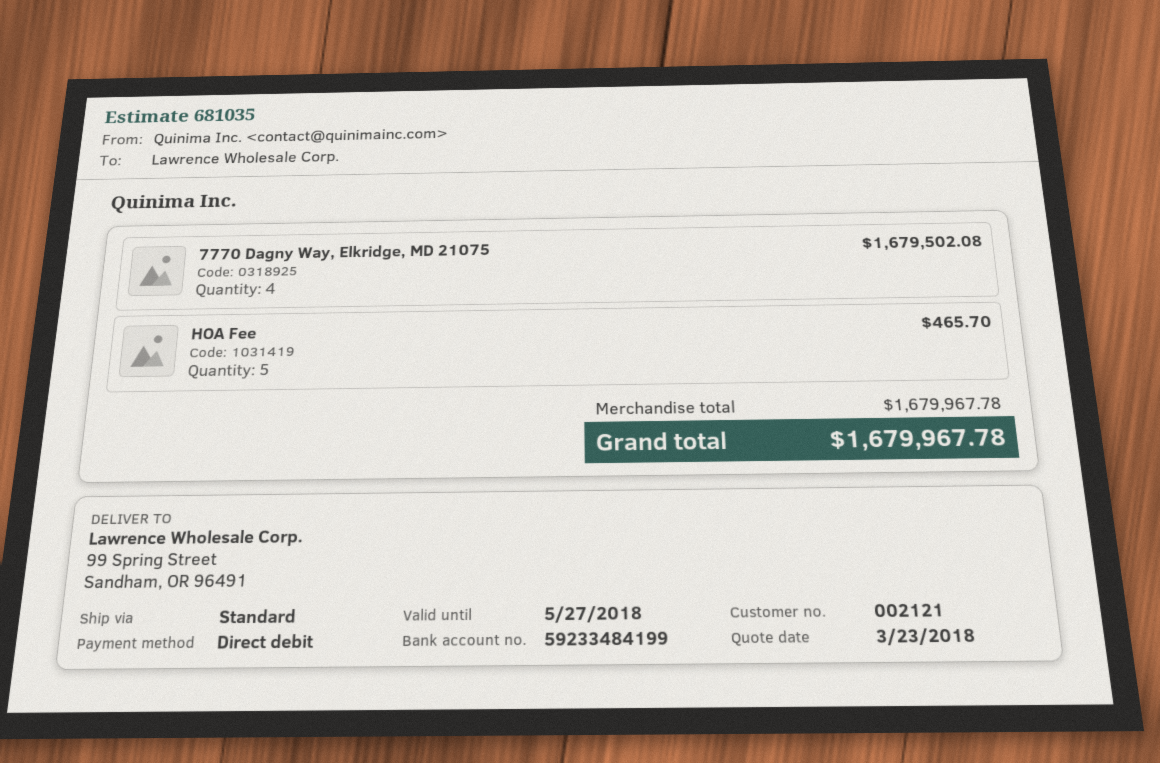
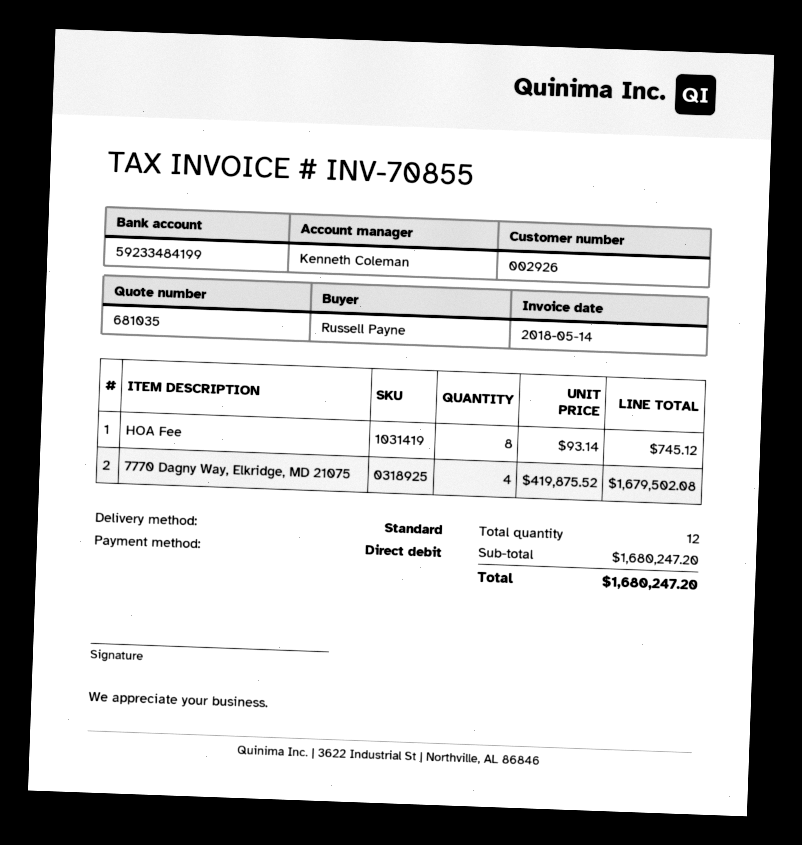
customer number: 002121 -> 002926
HOA Fee: 5 for 465.70 -> 8 for 745.12
subtotal: 1679967.78 -> 1680247.20
total: 1679967.78 -> 1680247.20

